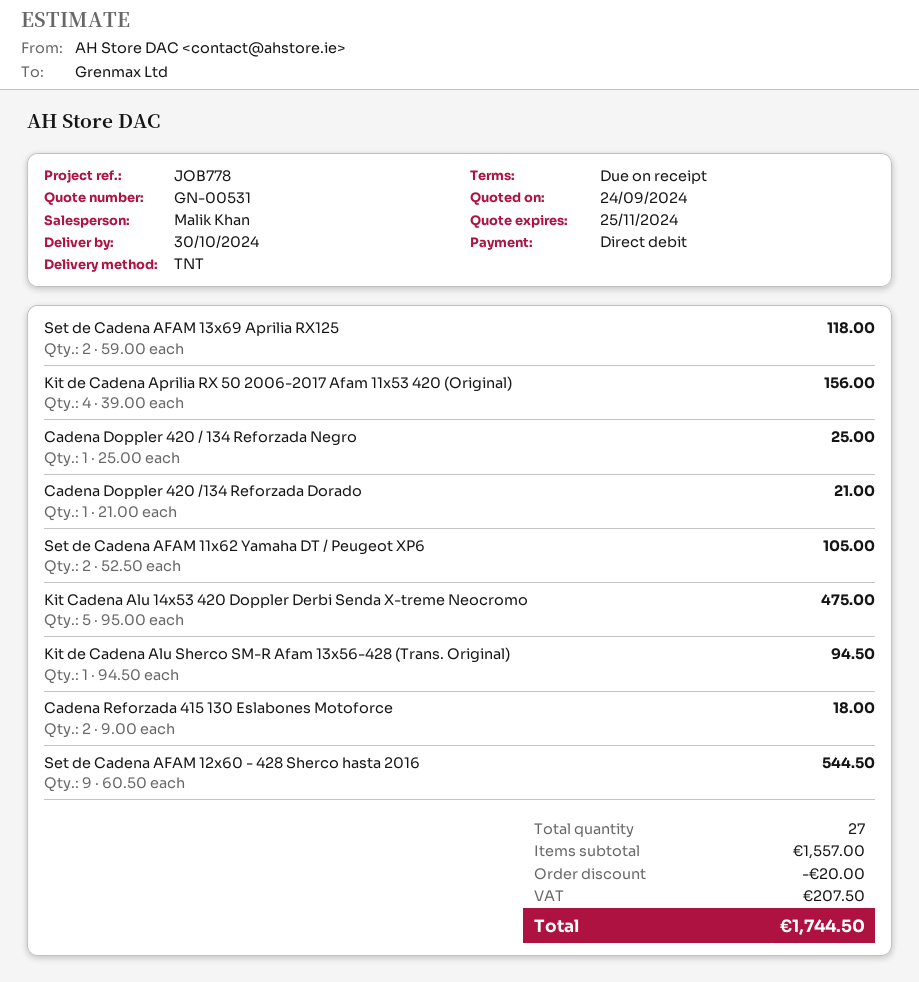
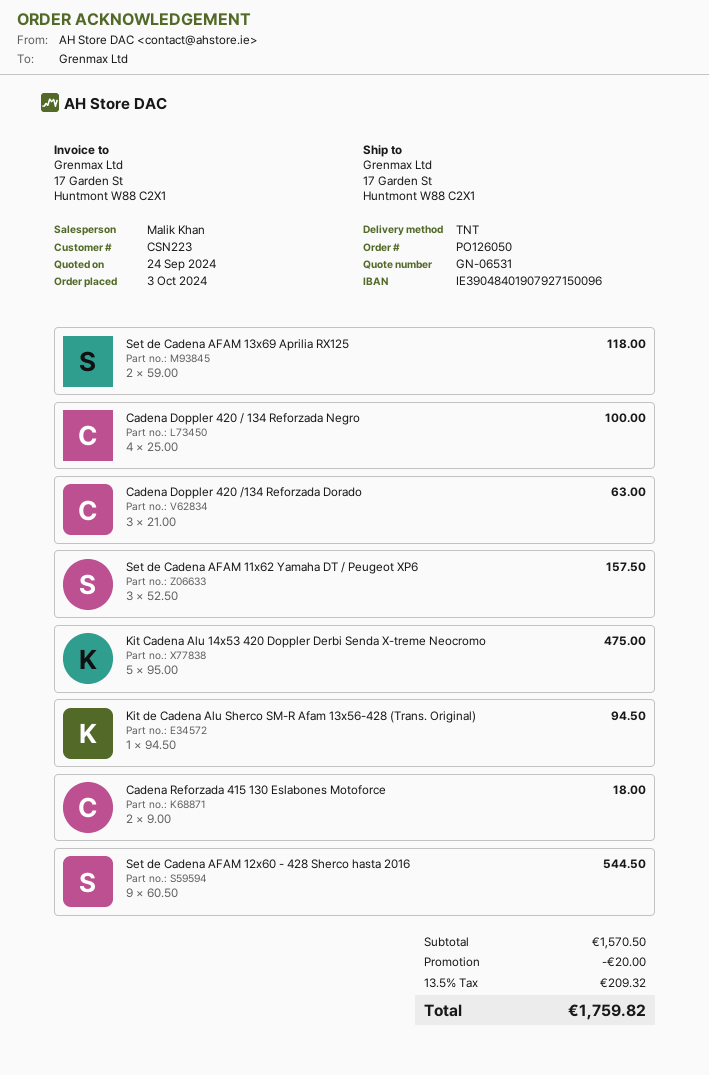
quote number: GN-00531 -> GN-06531
Kit de Cadena Aprilia RX 50 2006-2017 Afam 11x53 420 (Original): 4 x 39.00 = 156.00 -> none
Cadena Doppler 420 / 134 Reforzada Negro: 1 x 25.00 = 25.00 -> 4 x 25.00 = 100.00
Cadena Doppler 420 /134 Reforzada Dorado: 1 x 21.00 = 21.00 -> 3 x 21.00 = 63.00
Set de Cadena AFAM 11x62 Yamaha DT / Peugeot XP6: 2 x 52.50 = 105.00 -> 3 x 52.50 = 157.50
subtotal: 1557.00 -> 1570.50
tax: 207.50 -> 209.32
total: 1744.50 -> 1759.82

